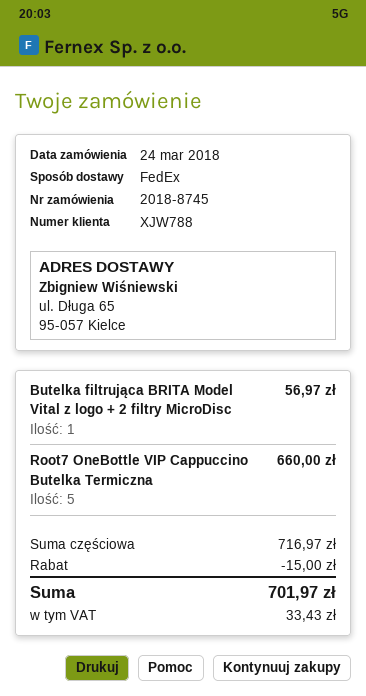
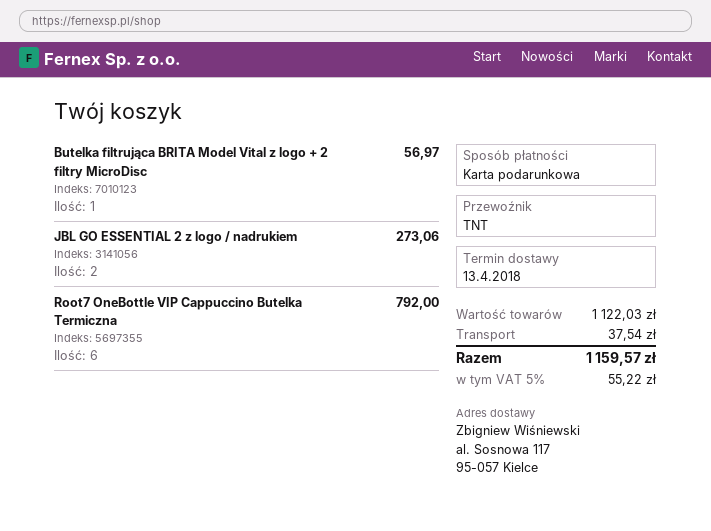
shipping method: FedEx -> TNT
ship to: ul. Długa 65, 95-057 Kielce -> al. Sosnowa 117, 95-057 Kielce
Root7 OneBottle VIP Cappuccino Butelka Termiczna: 5 for 660.00 -> 6 for 792.00
JBL GO ESSENTIAL 2 z logo / nadrukiem: none -> 2 for 273.06
subtotal: 716.97 -> 1122.03
discount: 15.00 -> none
shipping: none -> 37.54
tax: 33.43 -> 55.22
total: 701.97 -> 1159.57

